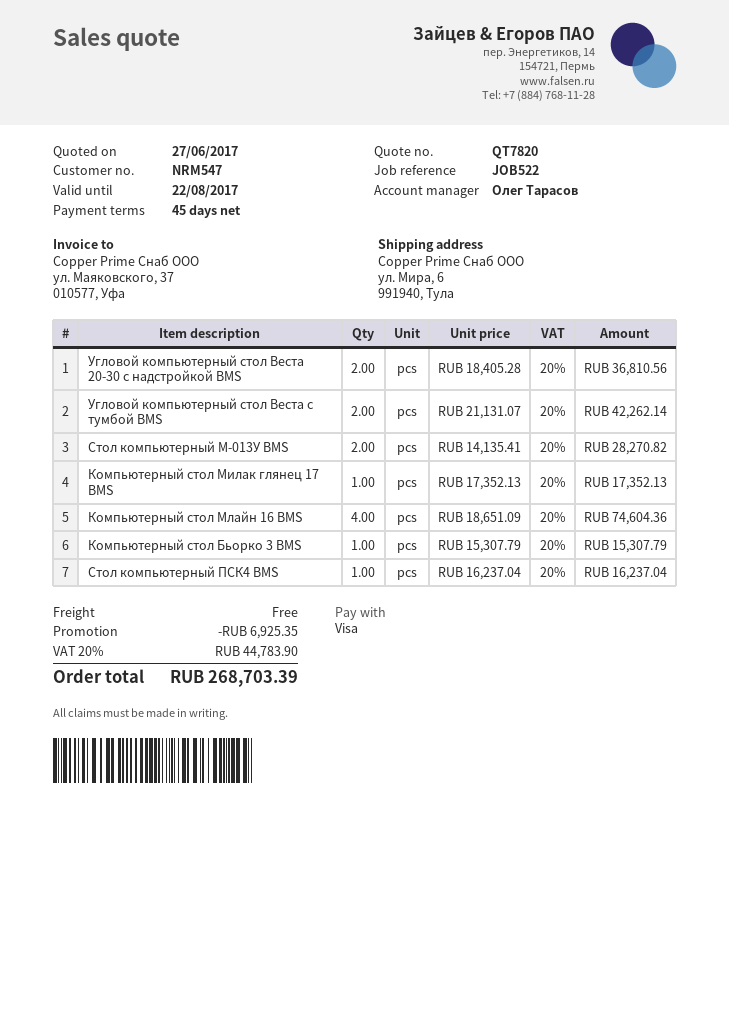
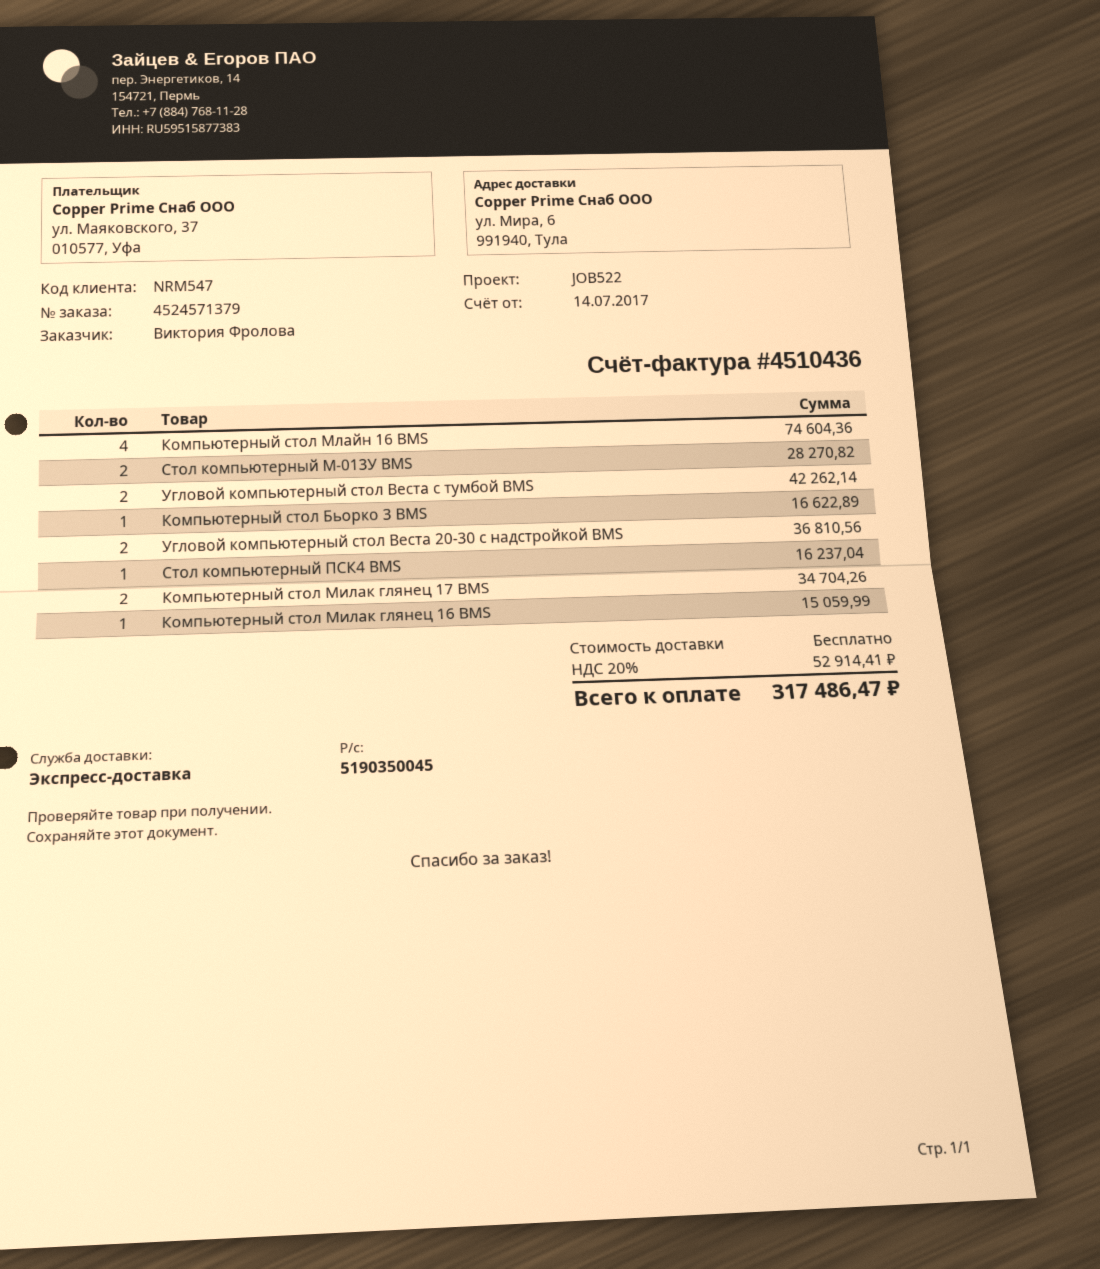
Компьютерный стол Милак глянец 17 BMS: 1 for 17352.13 -> 2 for 34704.26
Компьютерный стол Бьорко 3 BMS: 1 for 15307.79 -> 1 for 16622.89
Компьютерный стол Милак глянец 16 BMS: none -> 1 for 15059.99
discount: 6925.35 -> none
tax: 20% = 44783.90 -> 20% = 52914.41
total: 268703.39 -> 317486.47

